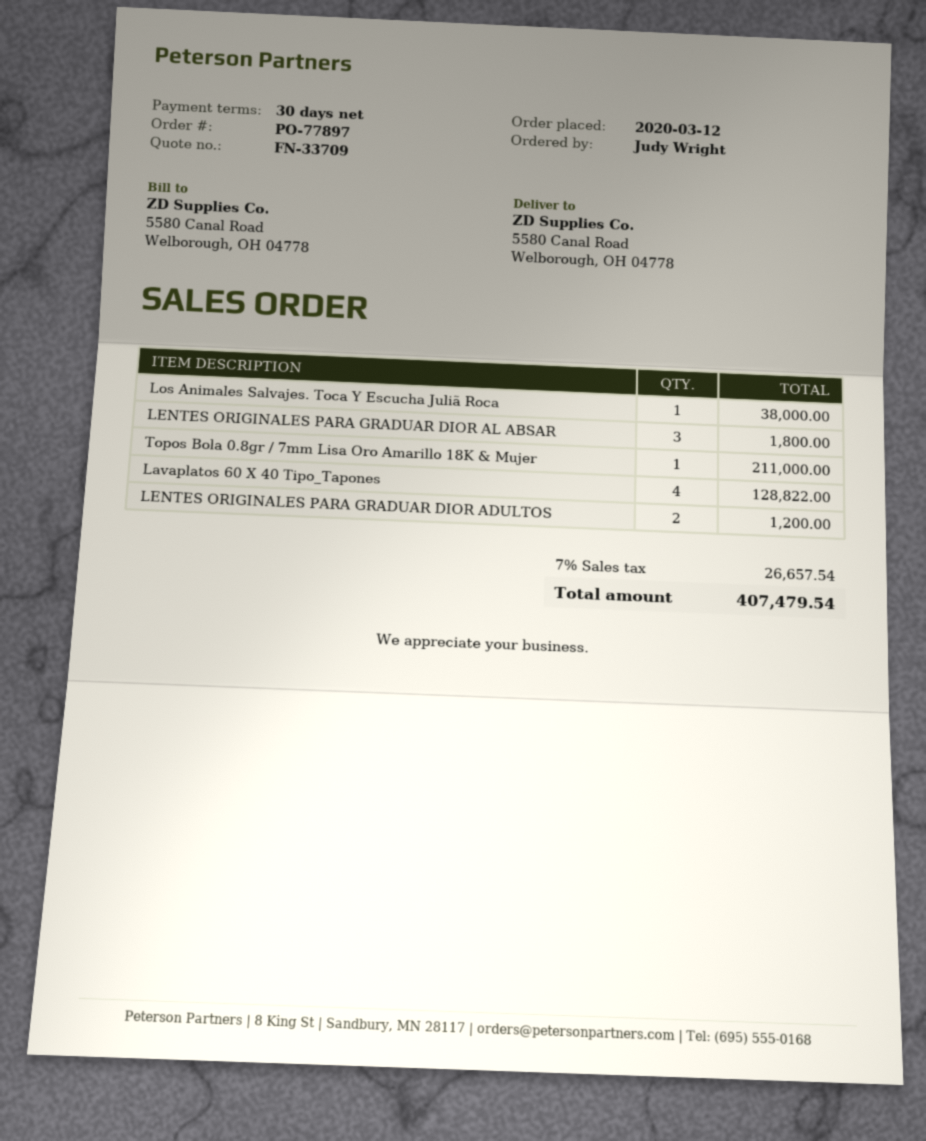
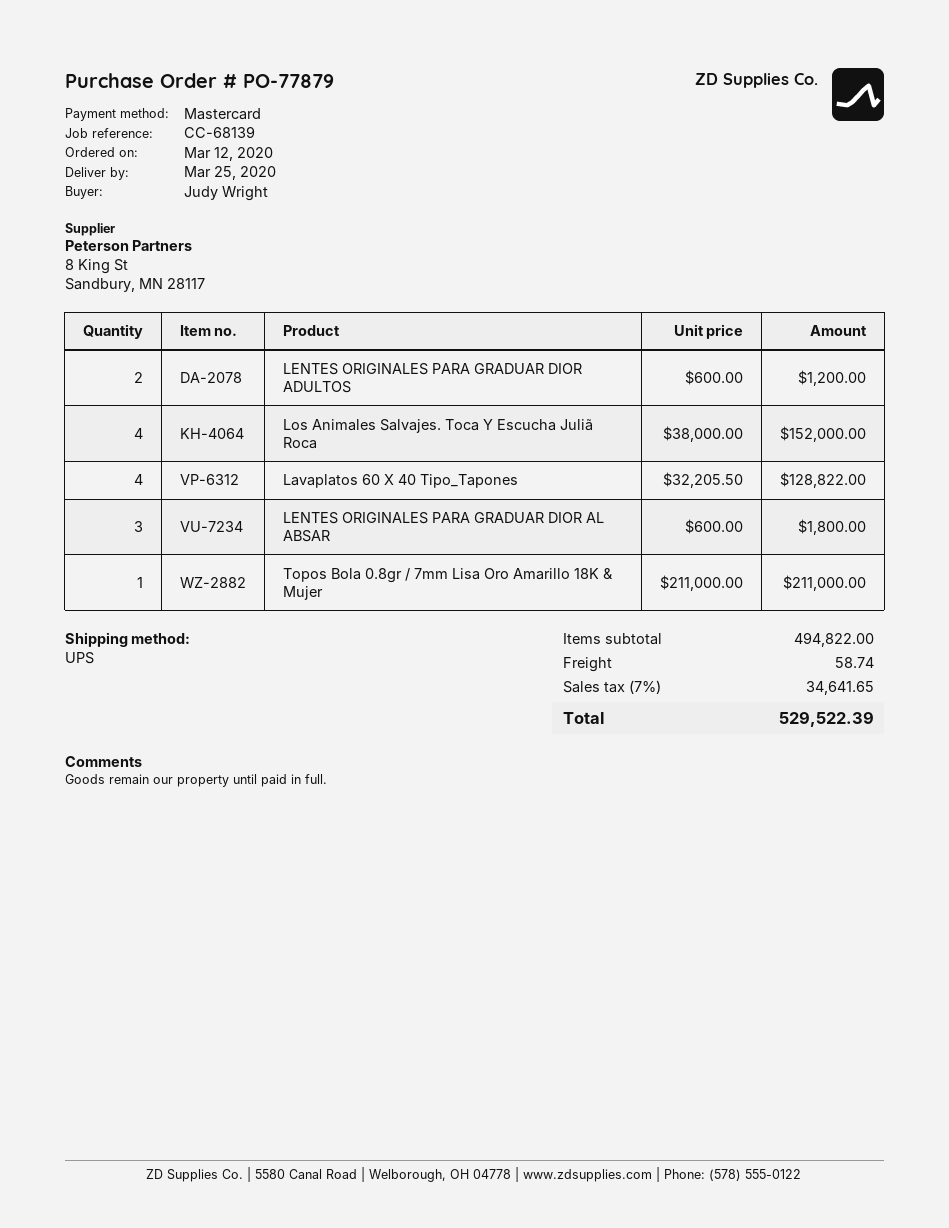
order number: PO-77897 -> PO-77879
Los Animales Salvajes. Toca Y Escucha Juliã Roca: 1 for 38000.00 -> 4 for 152000.00
shipping: none -> 58.74
tax: 7% = 26657.54 -> 7% = 34641.65
total: 407479.54 -> 529522.39

